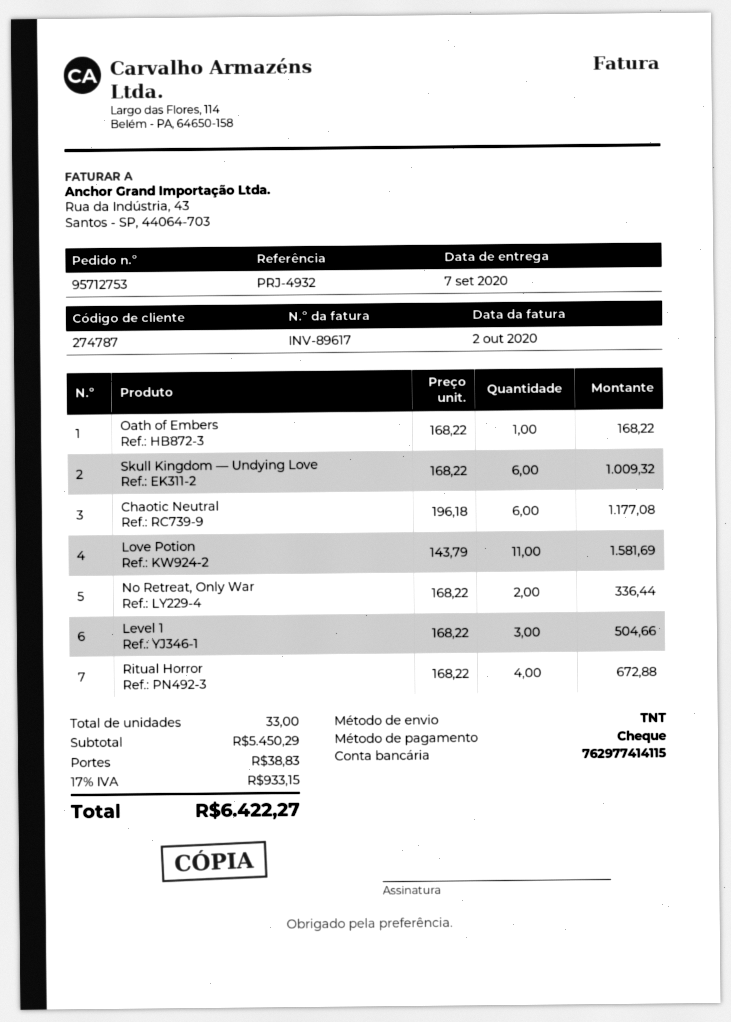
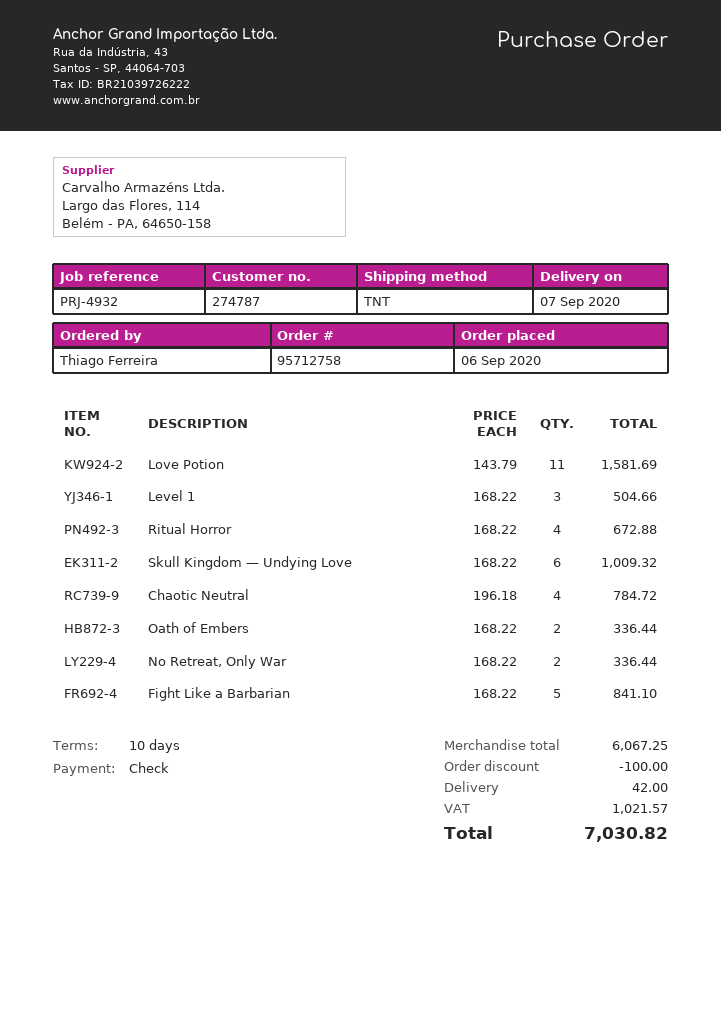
order number: 95712753 -> 95712758
Oath of Embers: 1 x 168.22 = 168.22 -> 2 x 168.22 = 336.44
Chaotic Neutral: 6 x 196.18 = 1177.08 -> 4 x 196.18 = 784.72
Fight Like a Barbarian: none -> 5 x 168.22 = 841.10
subtotal: 5450.29 -> 6067.25
discount: none -> 100.00
shipping: 38.83 -> 42.00
tax: 933.15 -> 1021.57
total: 6422.27 -> 7030.82

